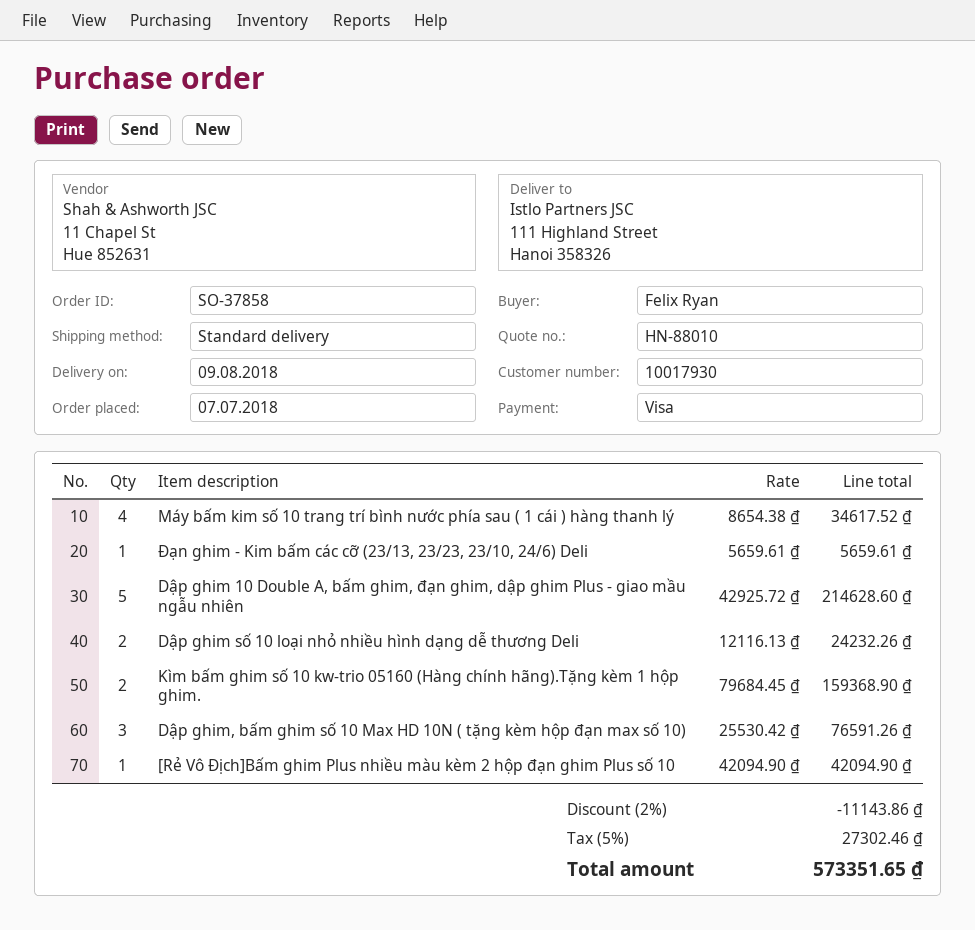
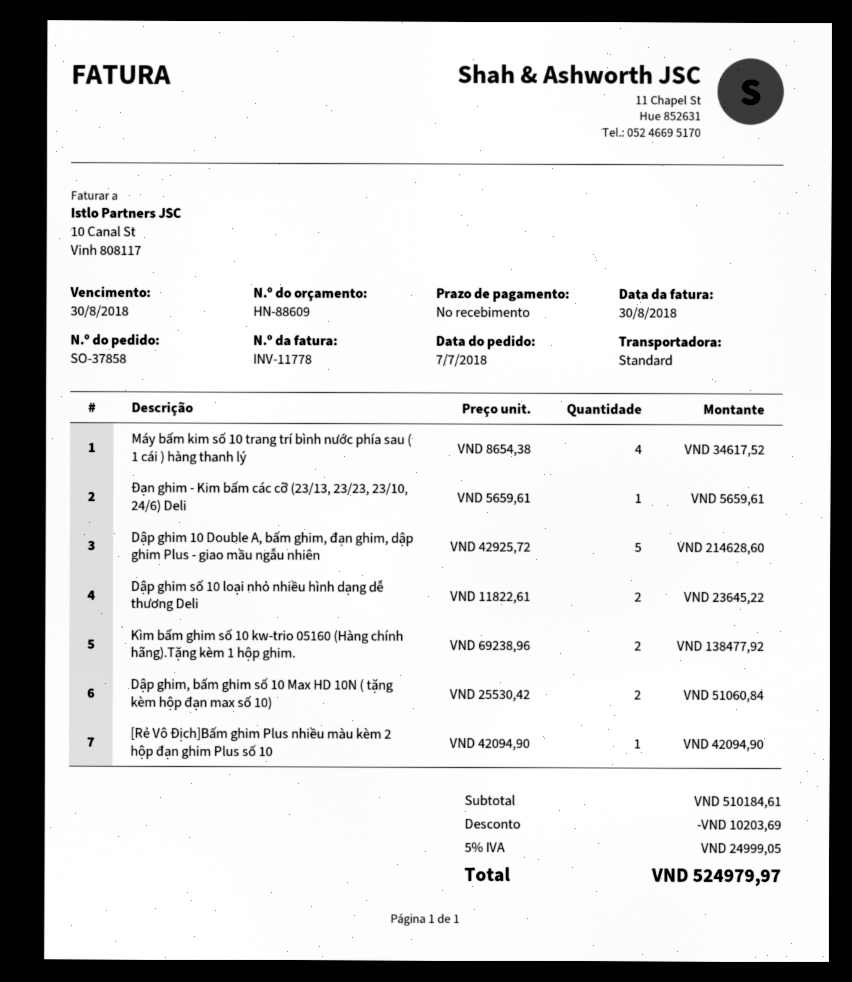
quote number: HN-88010 -> HN-88609
Dập ghim số 10 loại nhỏ nhiều hình dạng dễ thương Deli: 2 x 12116.13 = 24232.26 -> 2 x 11822.61 = 23645.22
Kìm bấm ghim số 10 kw-trio 05160 (Hàng chính hãng).Tặng kèm 1 hộp ghim.: 2 x 79684.45 = 159368.90 -> 2 x 69238.96 = 138477.92
Dập ghim, bấm ghim số 10 Max HD 10N ( tặng kèm hộp đạn max số 10): 3 x 25530.42 = 76591.26 -> 2 x 25530.42 = 51060.84
discount: 11143.86 -> 10203.69
tax: 5% = 27302.46 -> 5% = 24999.05
total: 573351.65 -> 524979.97

